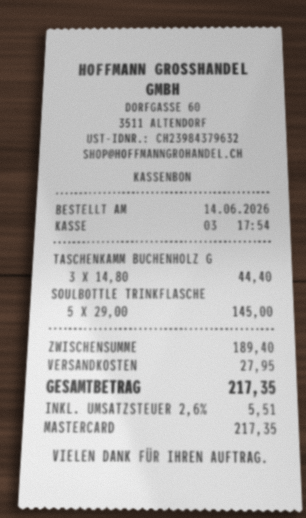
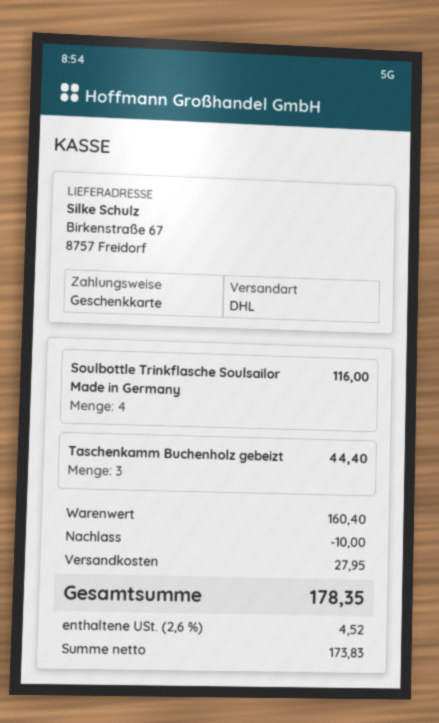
payment method: Mastercard -> gift card
SOULBOTTLE TRINKFLASCHE: 5 for 145.00 -> 4 for 116.00
subtotal: 189.40 -> 160.40
discount: none -> 10.00
tax: 2.6% = 5.51 -> 2.6% = 4.52
total: 217.35 -> 178.35

